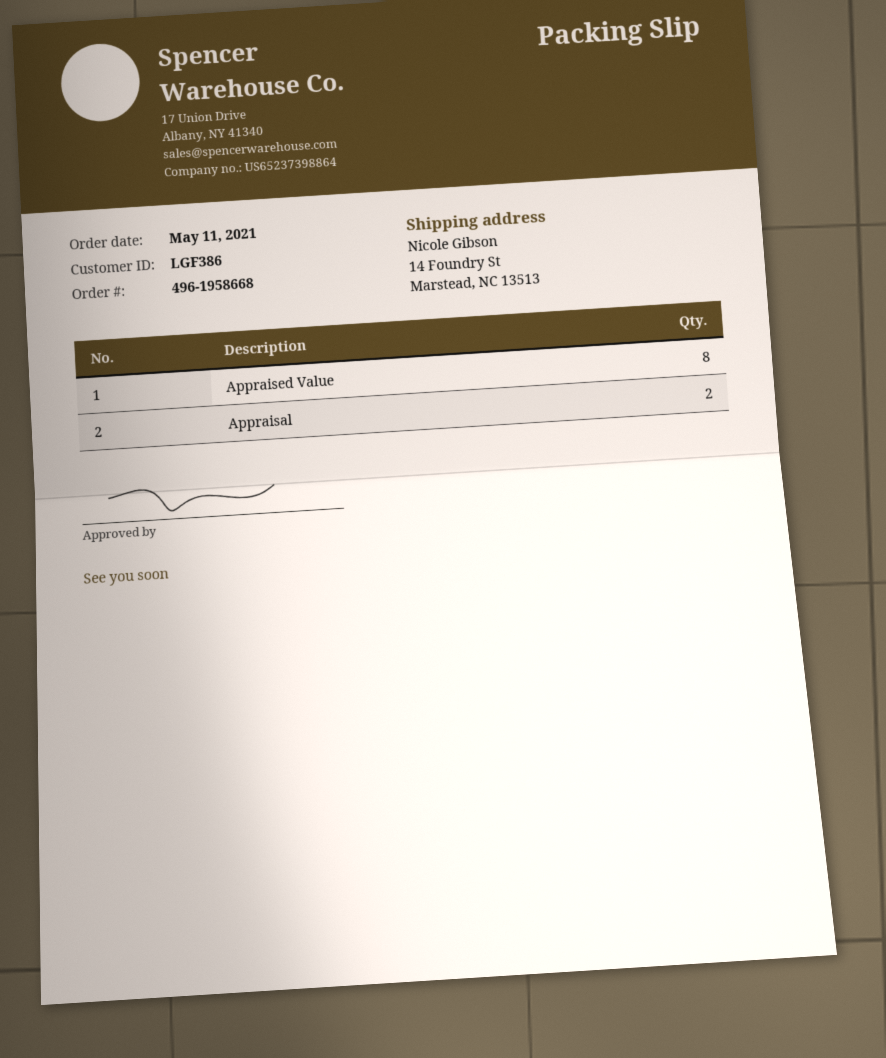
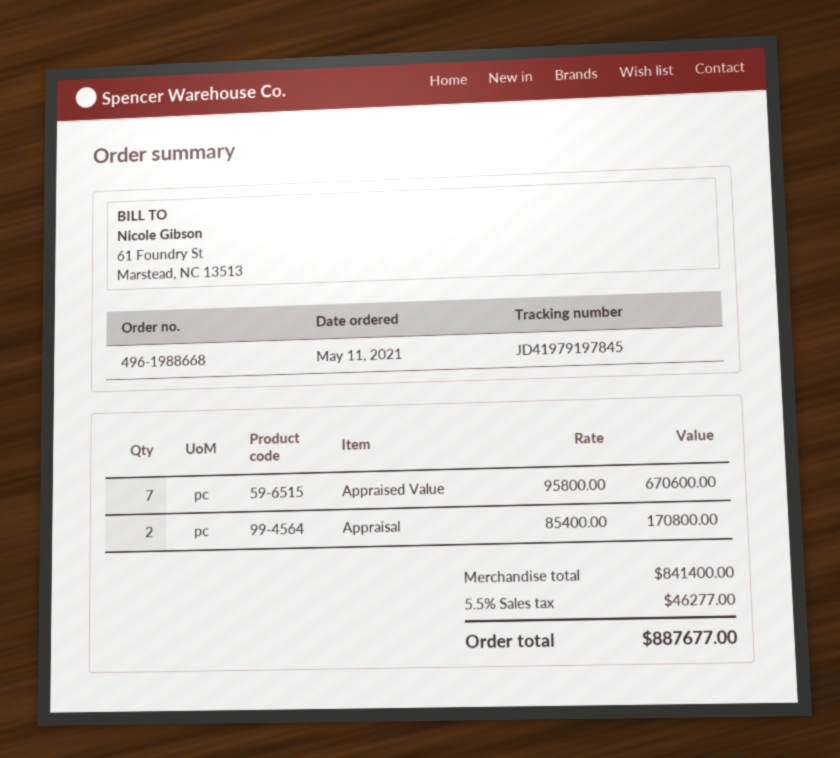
order number: 496-1958668 -> 496-1988668
Appraised Value: 8 -> 7

